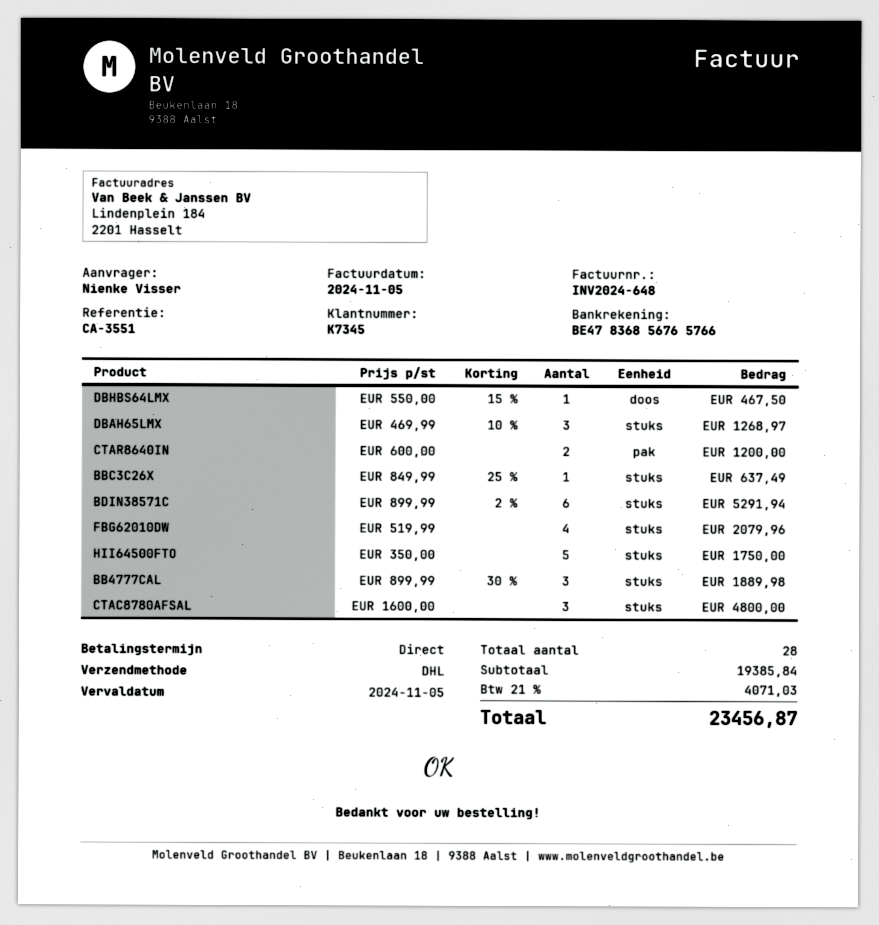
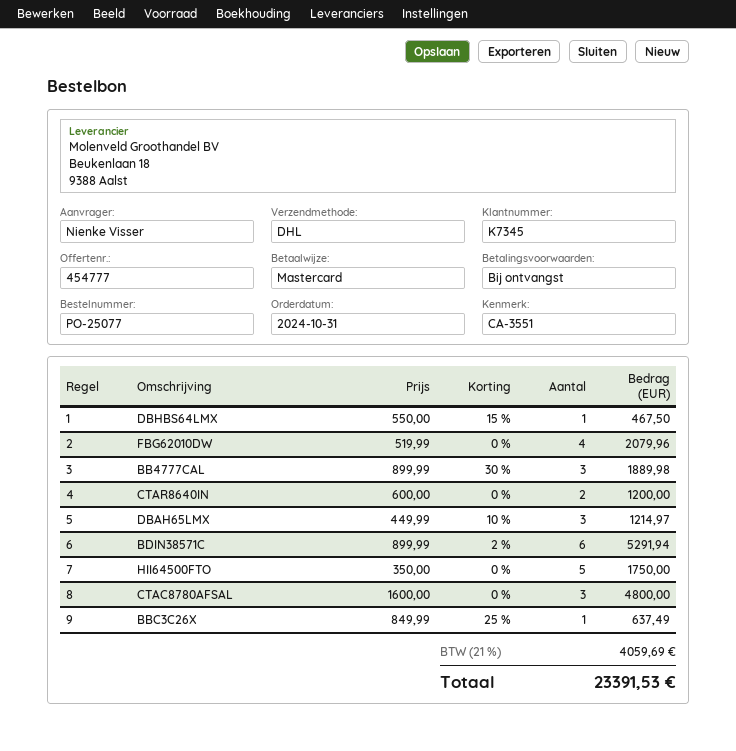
DBAH65LMX: 3 x 469.99 - 10% = 1268.97 -> 3 x 449.99 - 10% = 1214.97
tax: 21% = 4071.03 -> 21% = 4059.69
total: 23456.87 -> 23391.53

